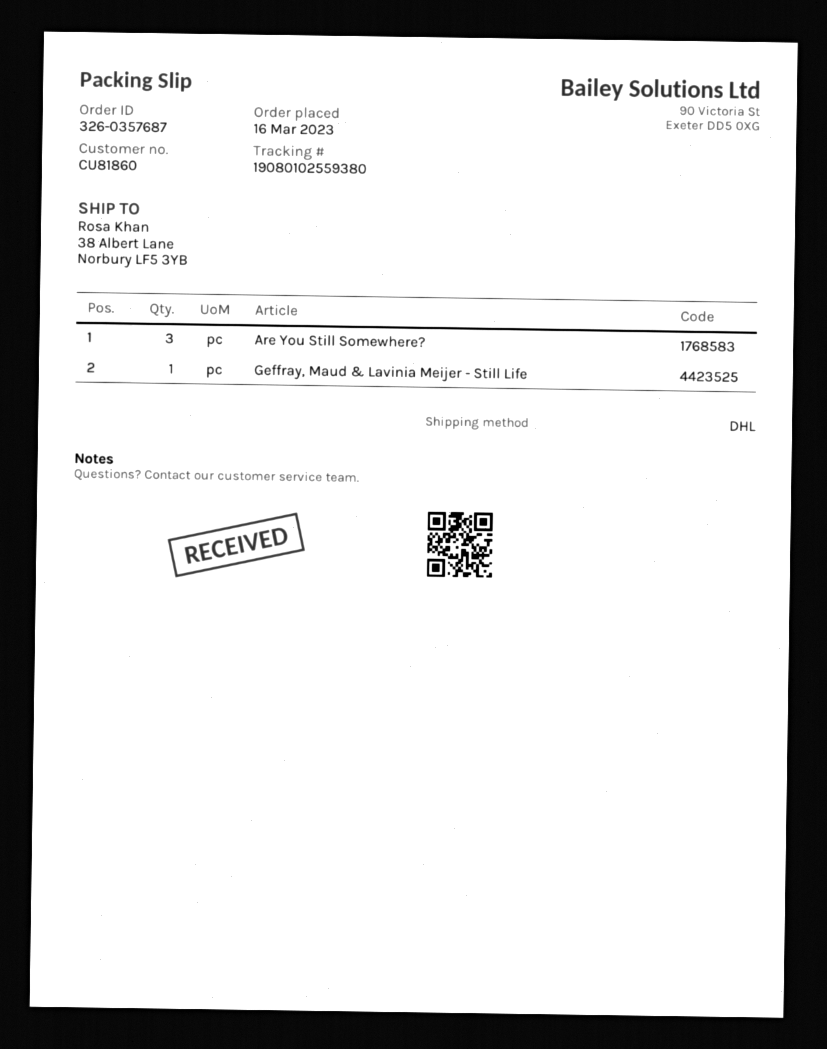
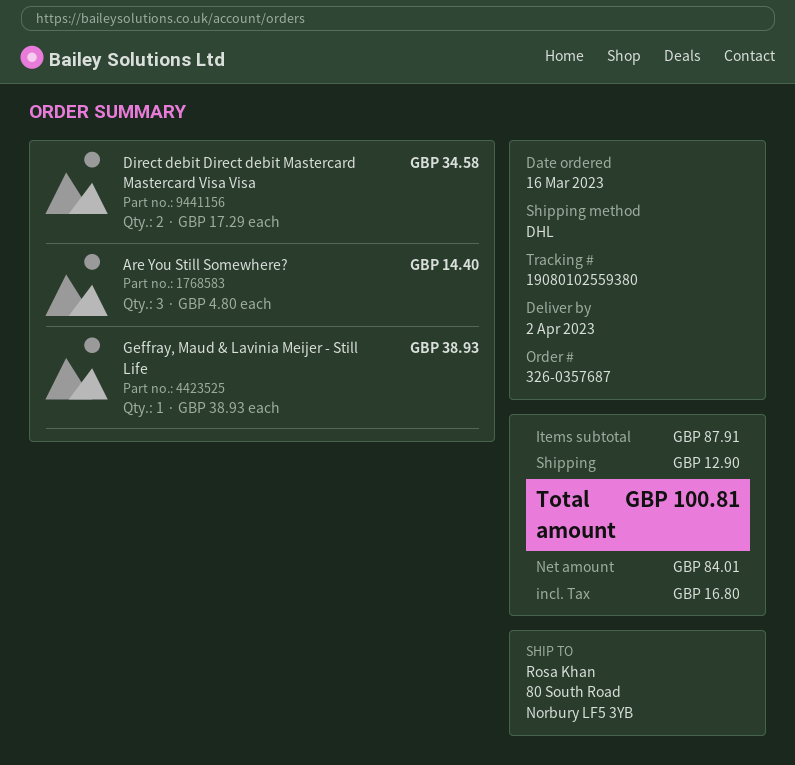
ship to: 38 Albert Lane, Norbury LF5 3YB -> 80 South Road, Norbury LF5 3YB
Direct debit Direct debit Mastercard Mastercard Visa Visa: none -> 2

